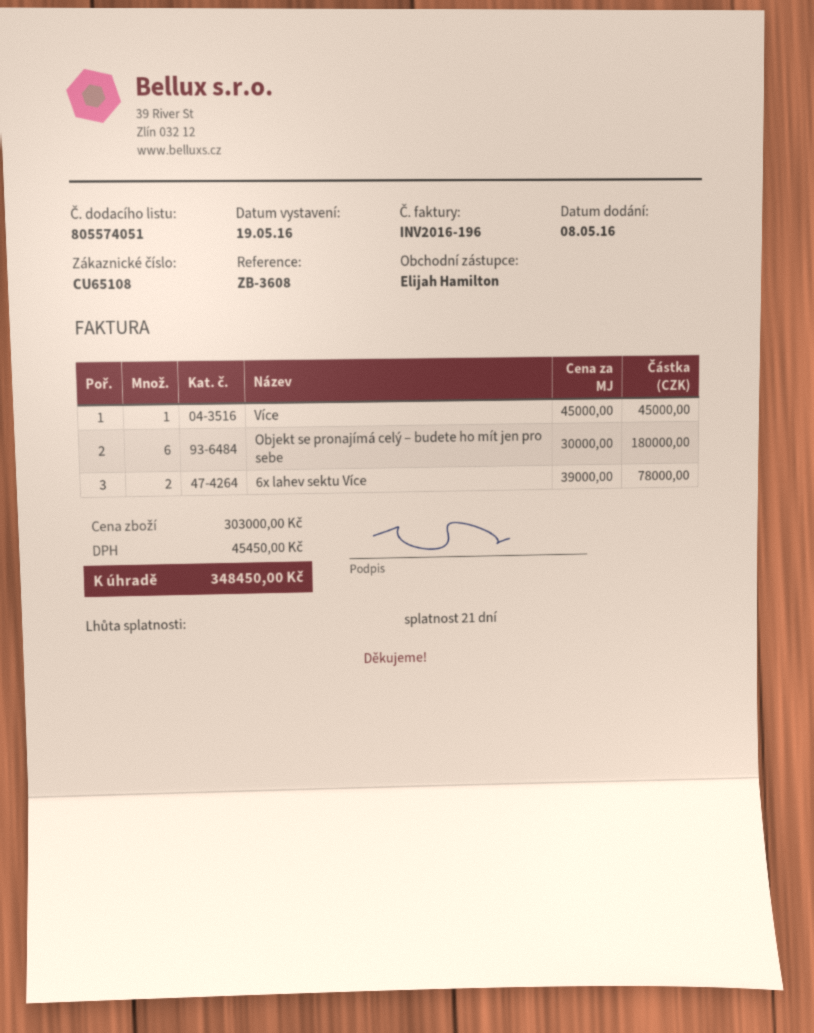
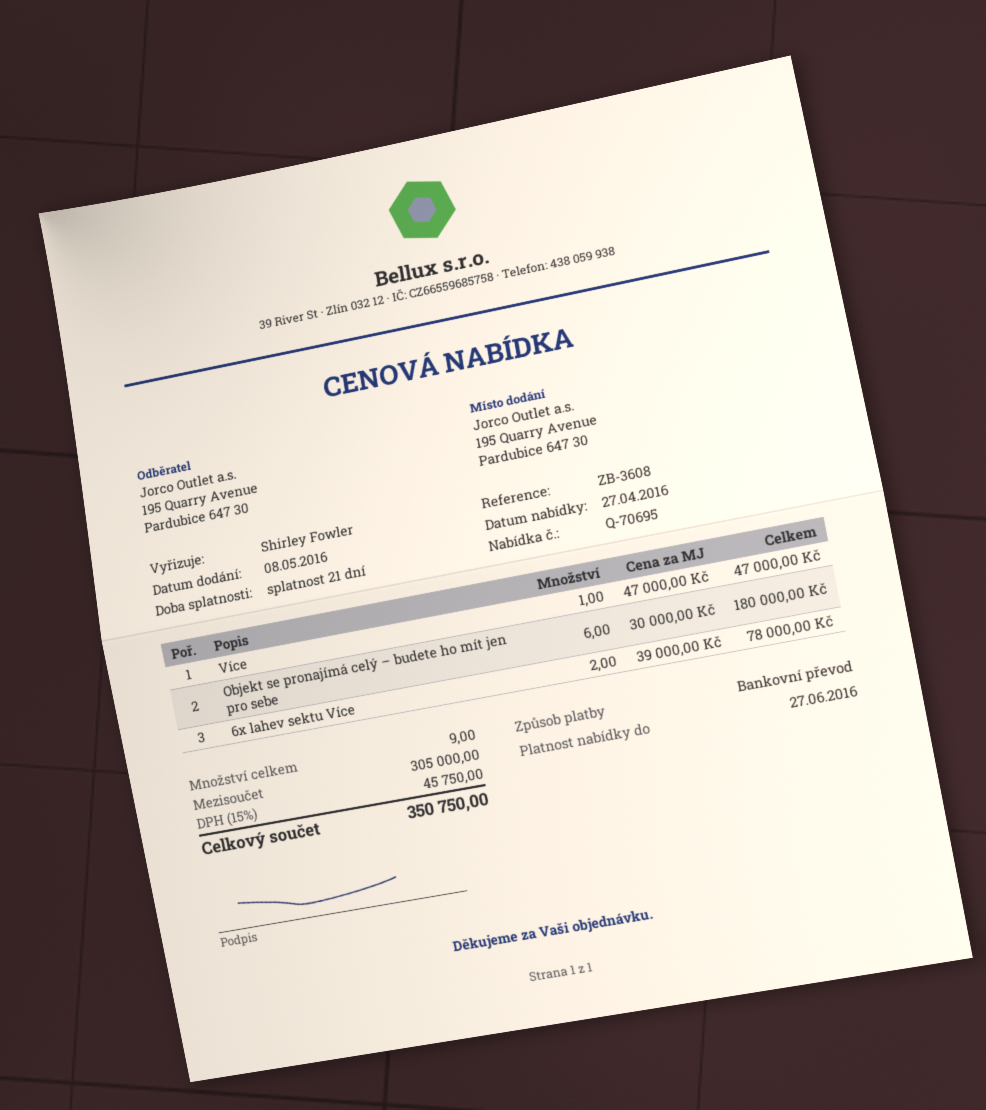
sales rep: Elijah Hamilton -> Shirley Fowler
Více: 1 x 45000.00 = 45000.00 -> 1 x 47000.00 = 47000.00
subtotal: 303000.00 -> 305000.00
tax: 45450.00 -> 45750.00
total: 348450.00 -> 350750.00

